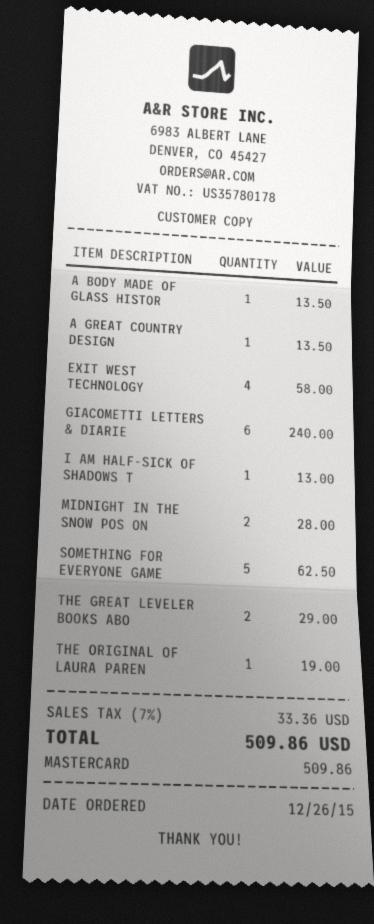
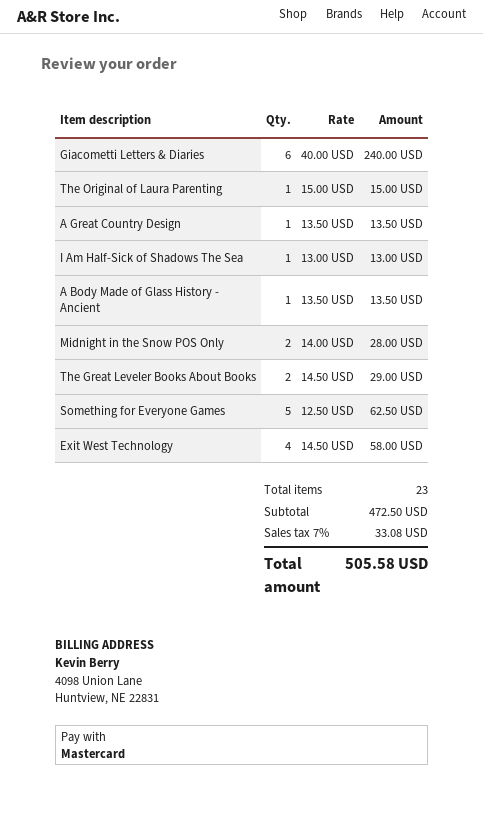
THE ORIGINAL OF LAURA PAREN: 1 for 19.00 -> 1 for 15.00
tax: 7% = 33.36 -> 7% = 33.08
total: 509.86 -> 505.58

